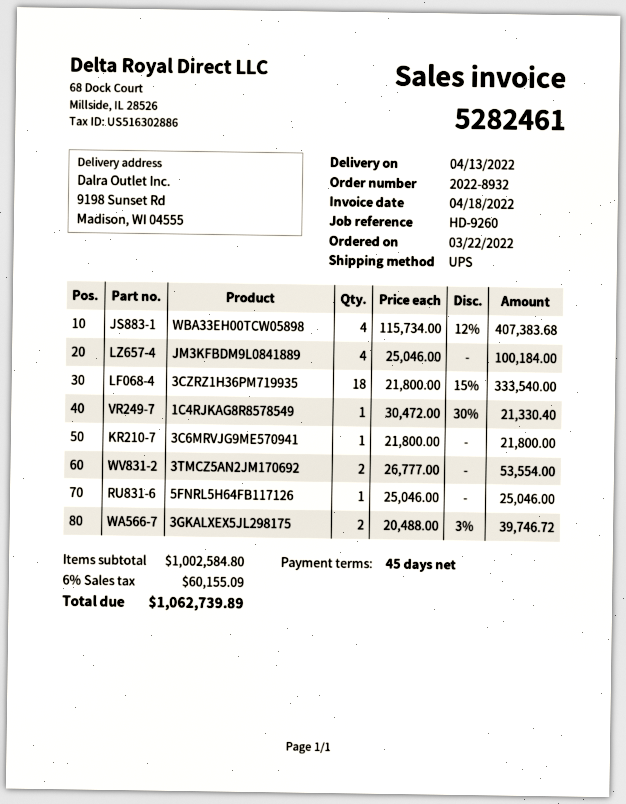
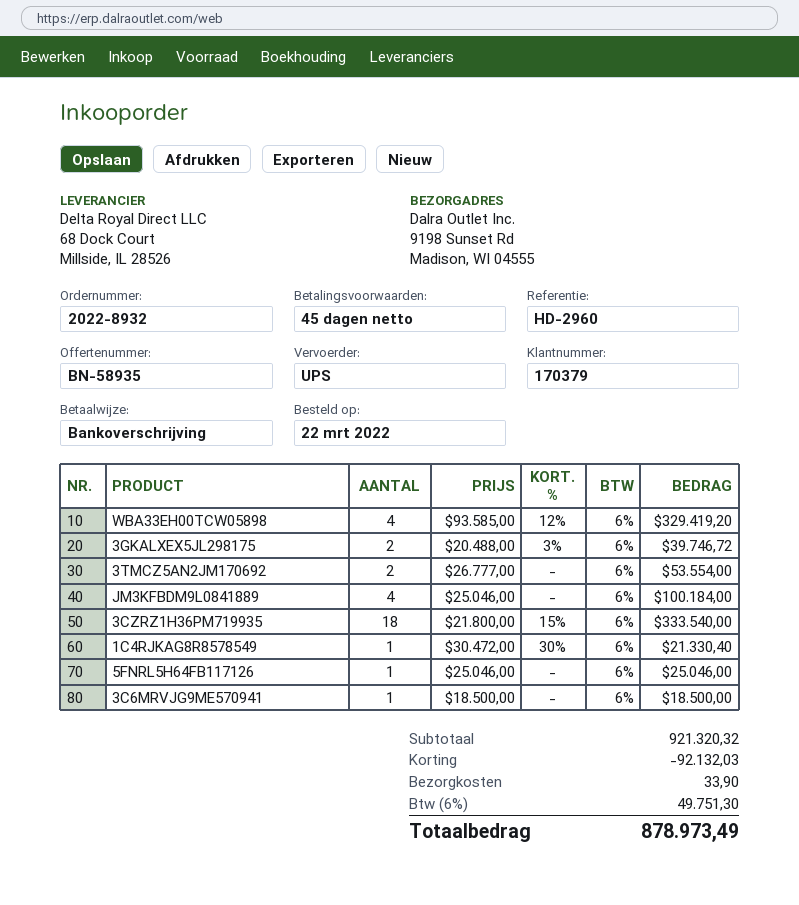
reference: HD-9260 -> HD-2960
WBA33EH00TCW05898: 4 x 115734.00 - 12% = 407383.68 -> 4 x 93585.00 - 12% = 329419.20
3C6MRVJG9ME570941: 1 x 21800.00 = 21800.00 -> 1 x 18500.00 = 18500.00
subtotal: 1002584.80 -> 921320.32
discount: none -> 92132.03
shipping: none -> 33.90
tax: 6% = 60155.09 -> 6% = 49751.30
total: 1062739.89 -> 878973.49

